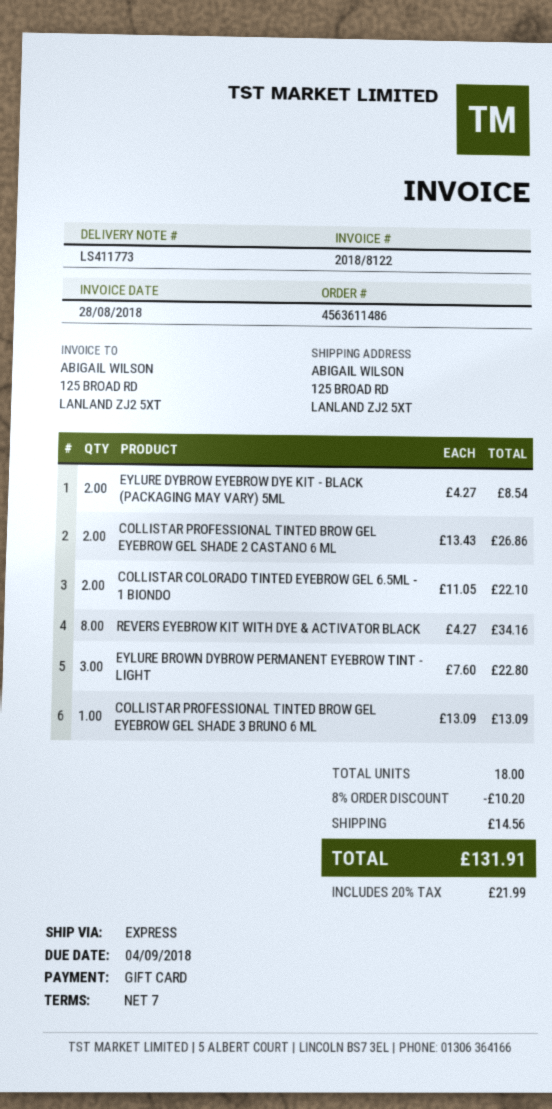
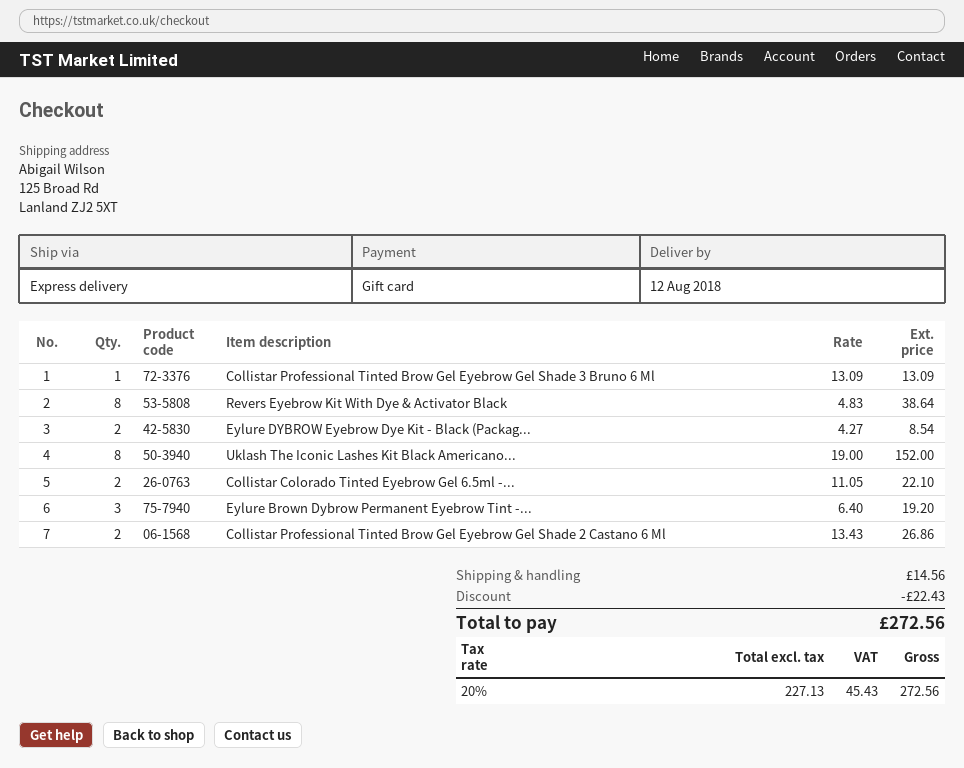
REVERS EYEBROW KIT WITH DYE & ACTIVATOR BLACK: 8 x 4.27 = 34.16 -> 8 x 4.83 = 38.64
EYLURE BROWN DYBROW PERMANENT EYEBROW TINT - LIGHT: 3 x 7.60 = 22.80 -> 3 x 6.40 = 19.20
Uklash The Iconic Lashes Kit Black Americano...: none -> 8 x 19.00 = 152.00
discount: 10.20 -> 22.43
tax: 20% = 21.99 -> 20% = 45.43
total: 131.91 -> 272.56

